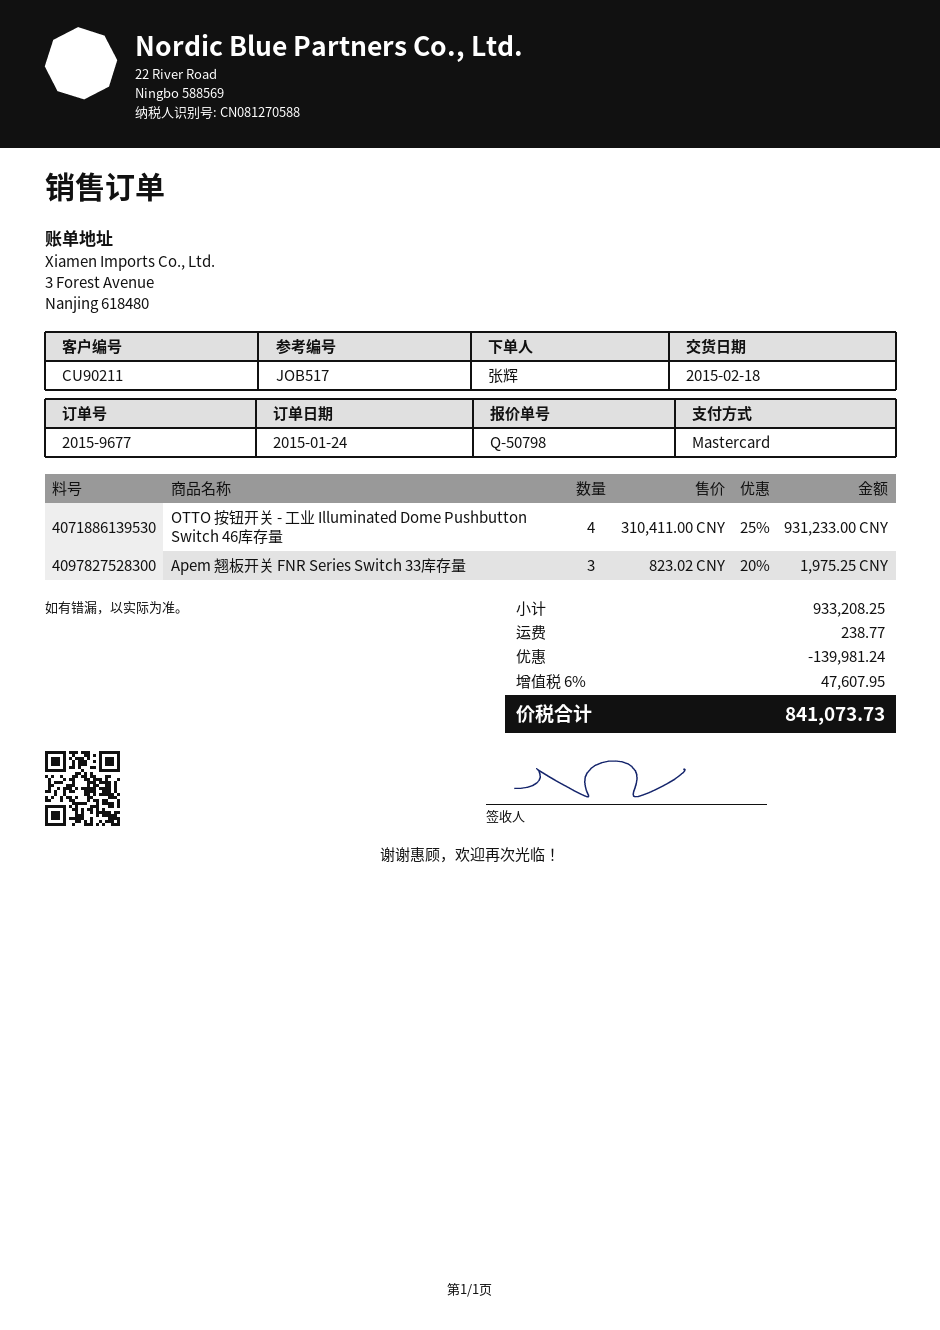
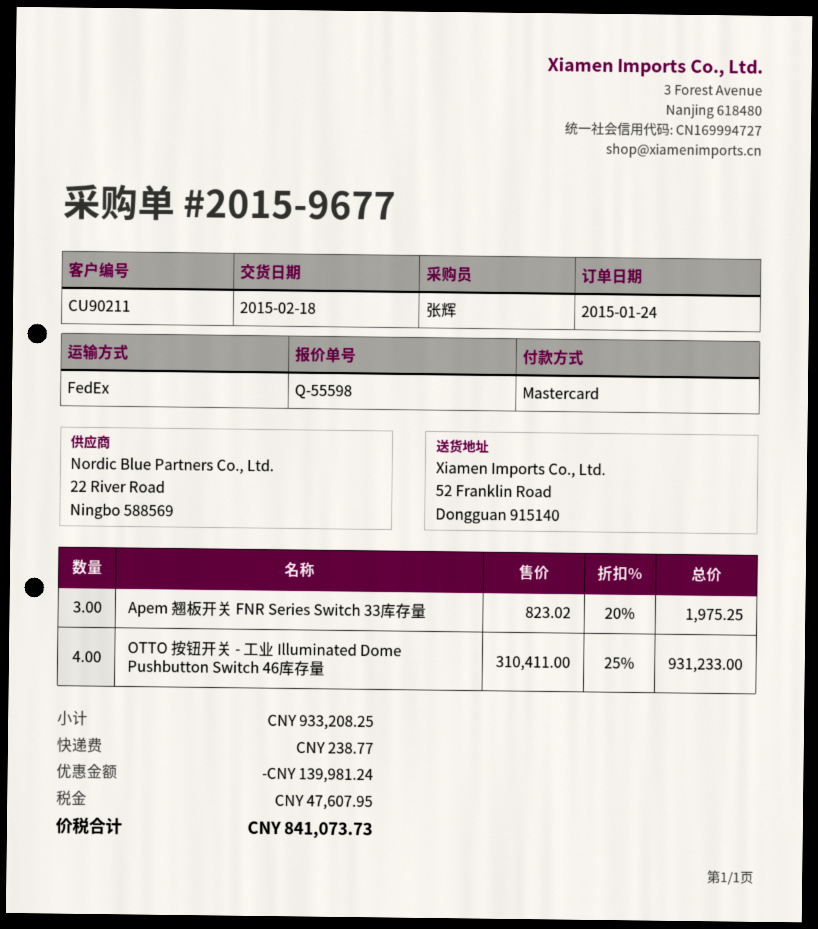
quote number: Q-50798 -> Q-55598

